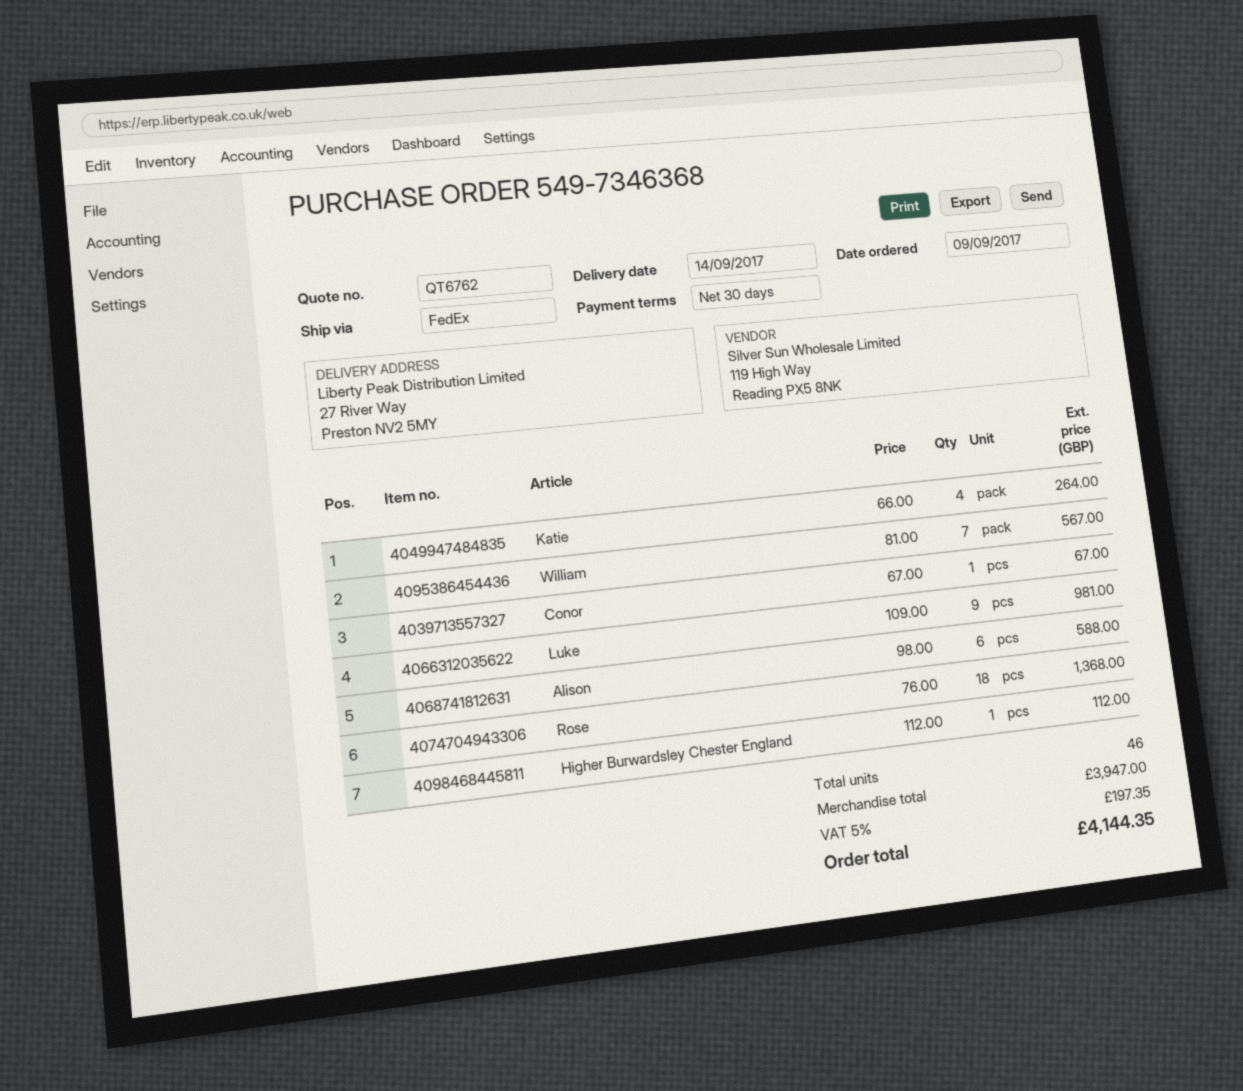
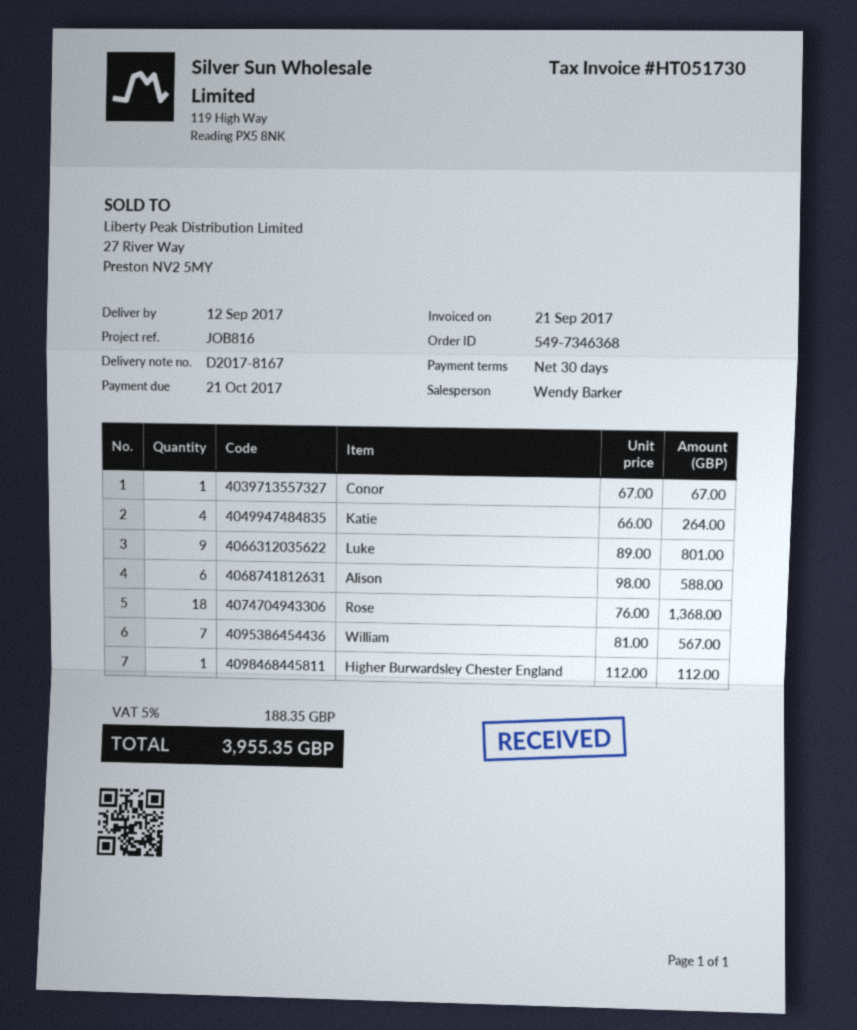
delivery date: 2017-09-14 -> 2017-09-12
Luke: 9 x 109.00 = 981.00 -> 9 x 89.00 = 801.00
tax: 5% = 197.35 -> 5% = 188.35
total: 4144.35 -> 3955.35

